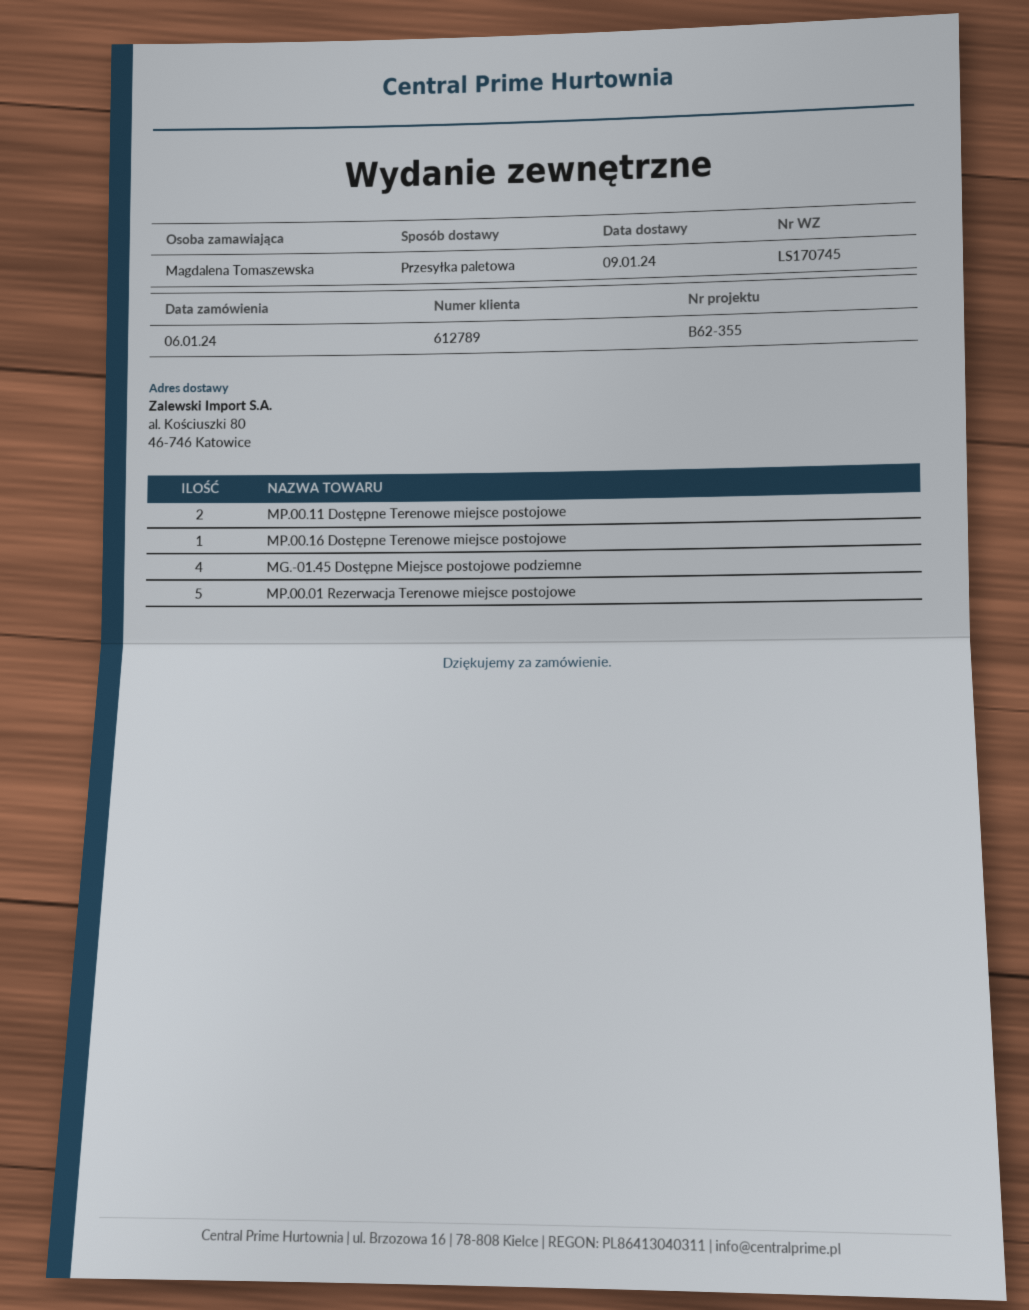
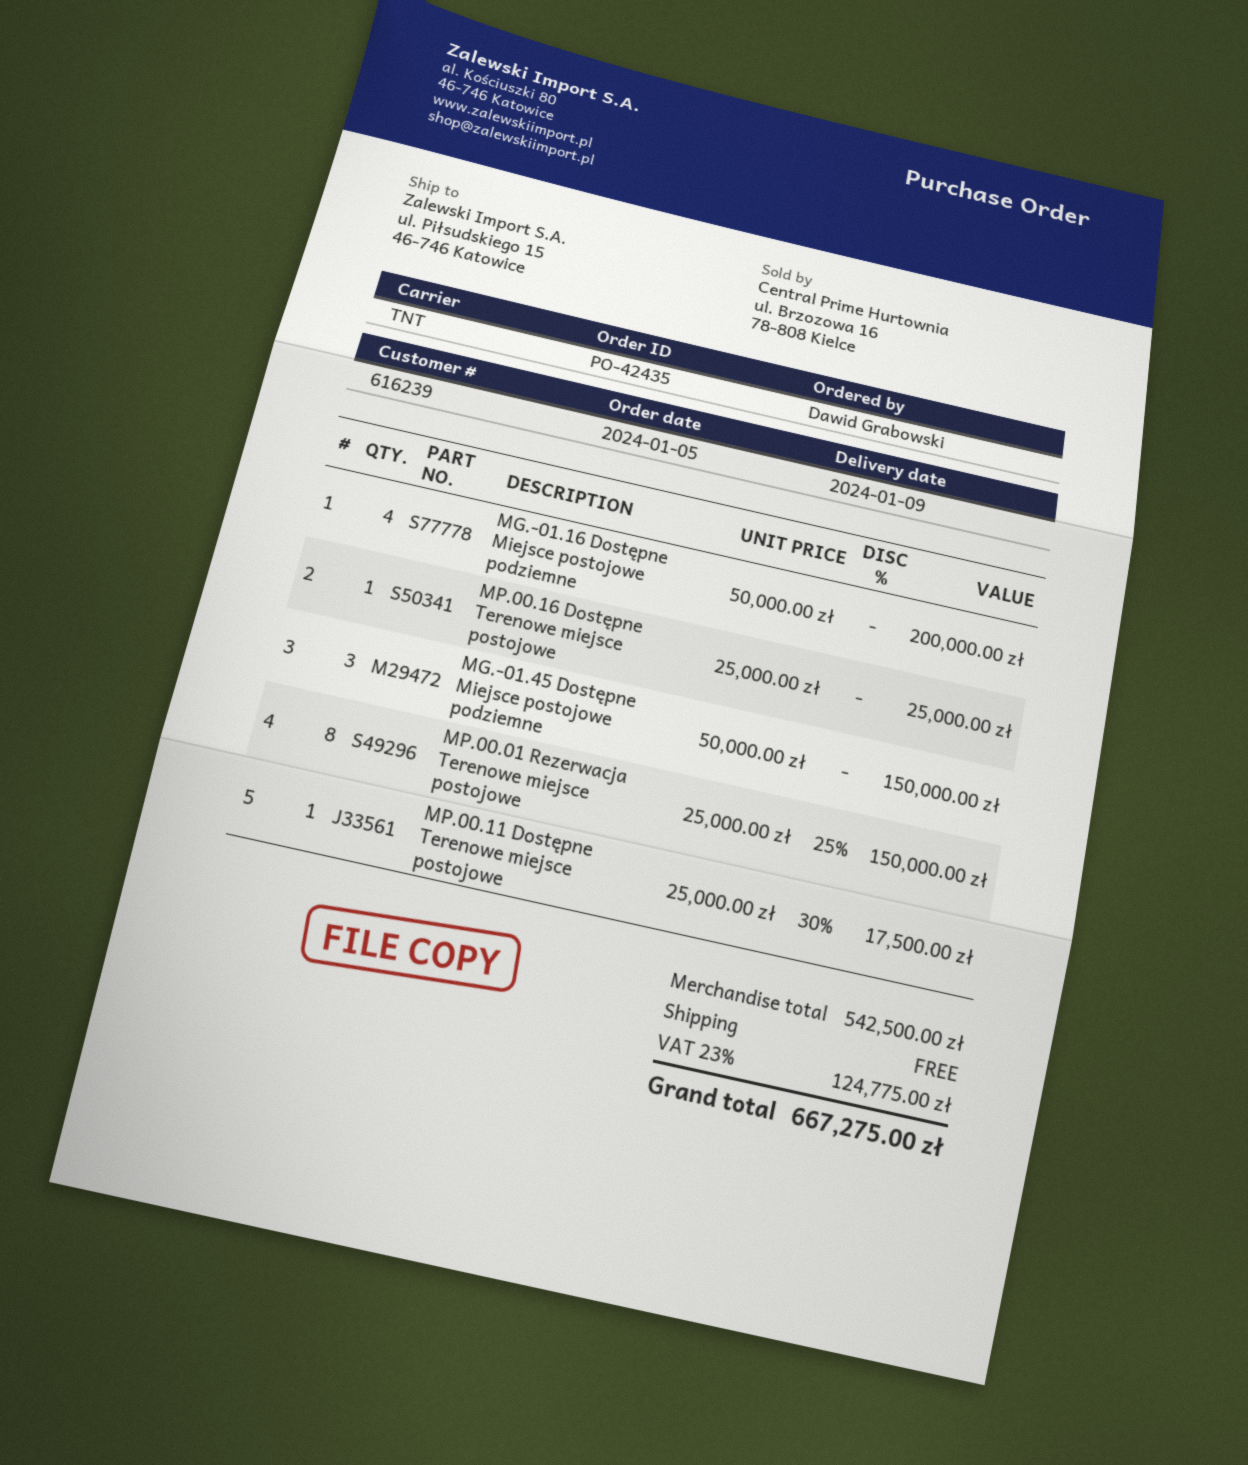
order date: 2024-01-06 -> 2024-01-05
customer number: 612789 -> 616239
ordered by: Magdalena Tomaszewska -> Dawid Grabowski
shipping method: pallet freight -> TNT
ship to: al. Kościuszki 80, 46-746 Katowice -> ul. Piłsudskiego 15, 46-746 Katowice
MP.00.11 Dostępne Terenowe miejsce postojowe: 2 -> 1
MG.-01.45 Dostępne Miejsce postojowe podziemne: 4 -> 3
MP.00.01 Rezerwacja Terenowe miejsce postojowe: 5 -> 8
MG.-01.16 Dostępne Miejsce postojowe podziemne: none -> 4

